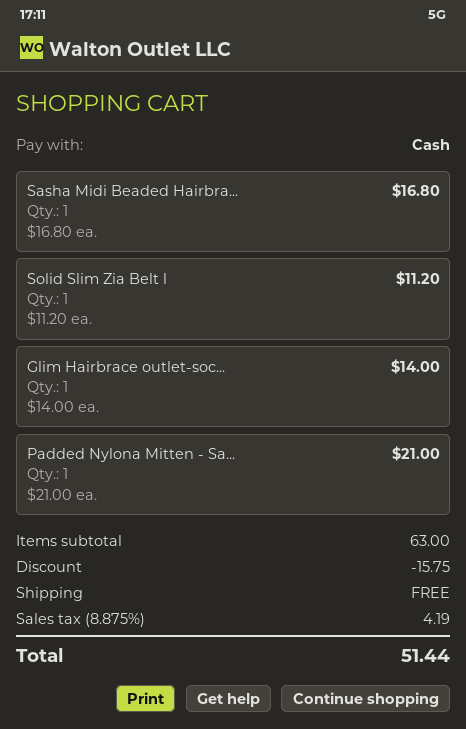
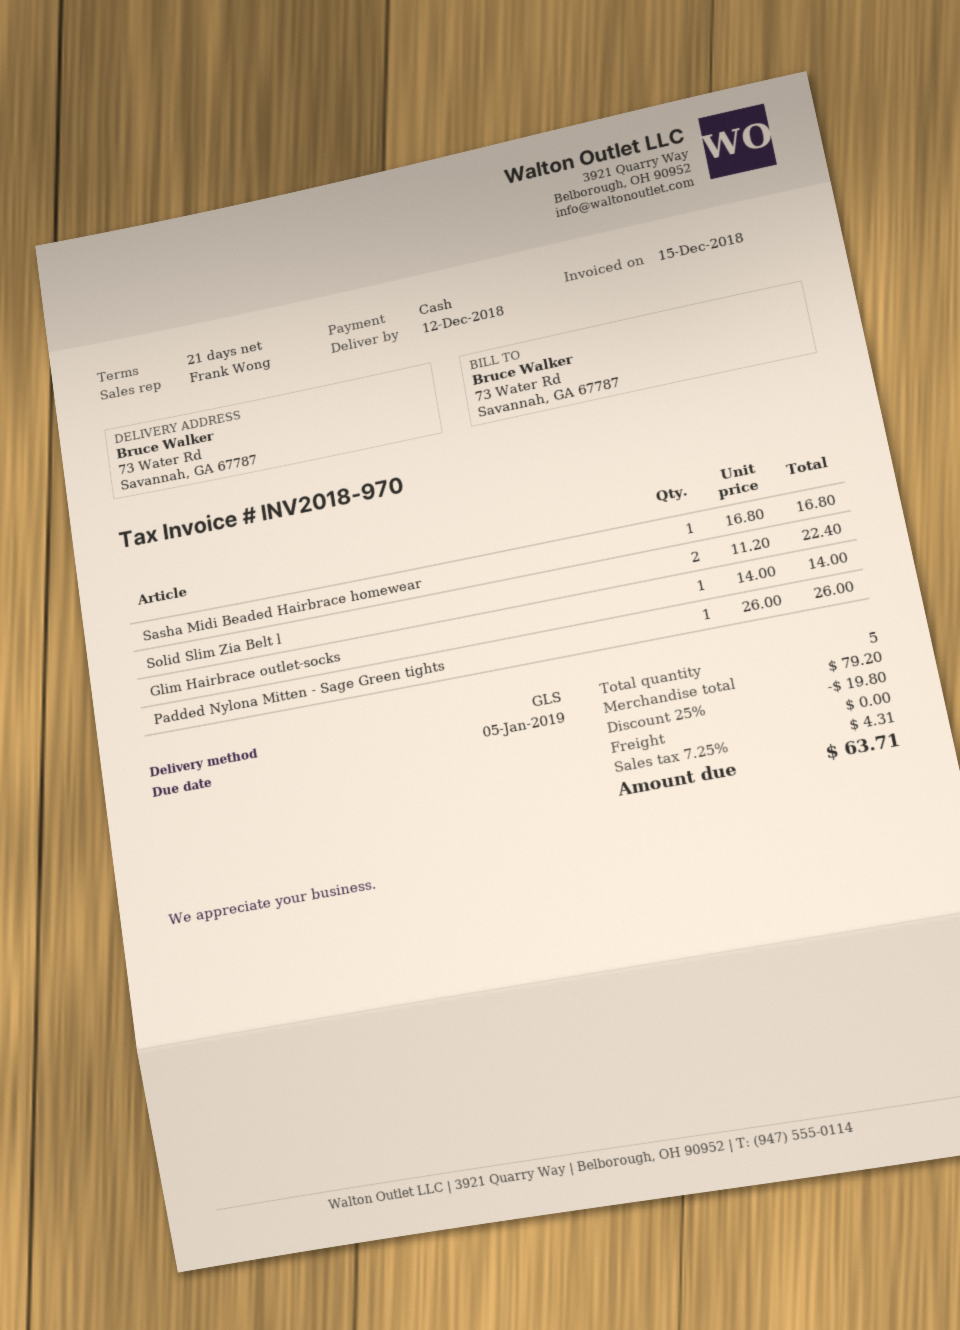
Solid Slim Zia Belt l: 1 x 11.20 = 11.20 -> 2 x 11.20 = 22.40
Padded Nylona Mitten - Sa...: 1 x 21.00 = 21.00 -> 1 x 26.00 = 26.00
subtotal: 63.00 -> 79.20
discount: 15.75 -> 19.80
tax: 8.875% = 4.19 -> 7.25% = 4.31
total: 51.44 -> 63.71

